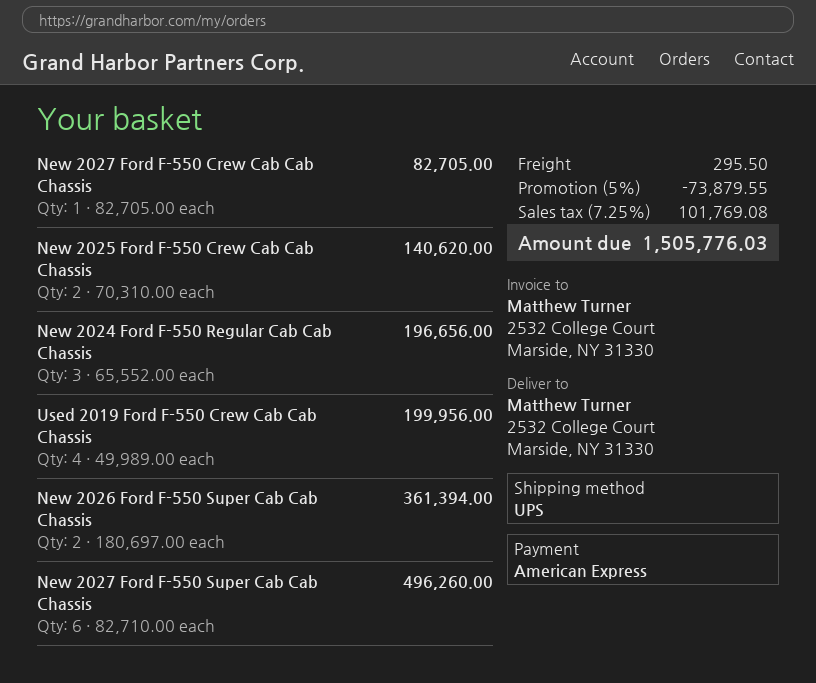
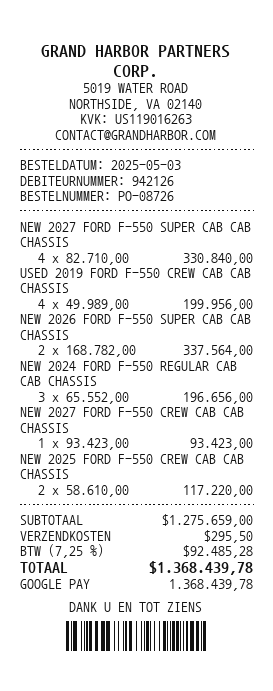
payment method: American Express -> Google Pay
New 2027 Ford F-550 Crew Cab Cab Chassis: 1 x 82705.00 = 82705.00 -> 1 x 93423.00 = 93423.00
New 2025 Ford F-550 Crew Cab Cab Chassis: 2 x 70310.00 = 140620.00 -> 2 x 58610.00 = 117220.00
New 2026 Ford F-550 Super Cab Cab Chassis: 2 x 180697.00 = 361394.00 -> 2 x 168782.00 = 337564.00
New 2027 Ford F-550 Super Cab Cab Chassis: 6 x 82710.00 = 496260.00 -> 4 x 82710.00 = 330840.00
discount: 5% = 73879.55 -> none
tax: 7.25% = 101769.08 -> 7.25% = 92485.28
total: 1505776.03 -> 1368439.78

